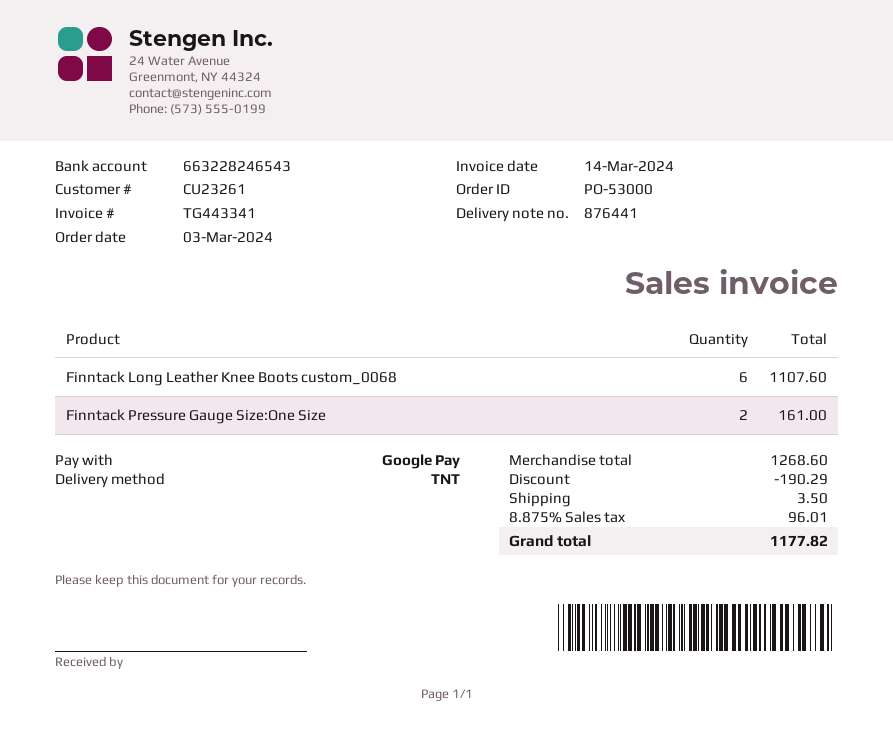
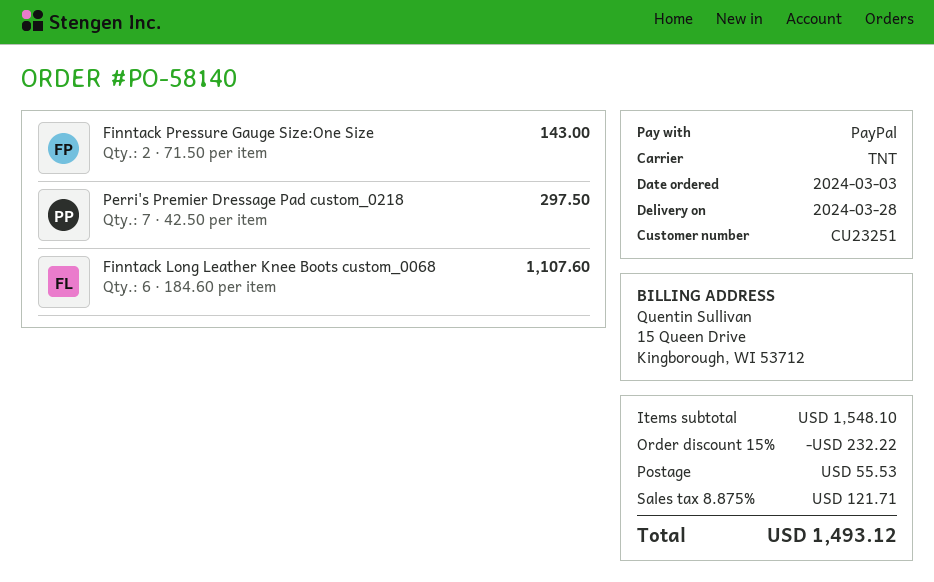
order number: PO-53000 -> PO-58140
customer number: CU23261 -> CU23251
payment method: Google Pay -> PayPal
Finntack Pressure Gauge Size:One Size: 2 for 161.00 -> 2 for 143.00
Perri's Premier Dressage Pad custom_0218: none -> 7 for 297.50
subtotal: 1268.60 -> 1548.10
discount: 190.29 -> 232.22
shipping: 3.50 -> 55.53
tax: 8.875% = 96.01 -> 8.875% = 121.71
total: 1177.82 -> 1493.12

